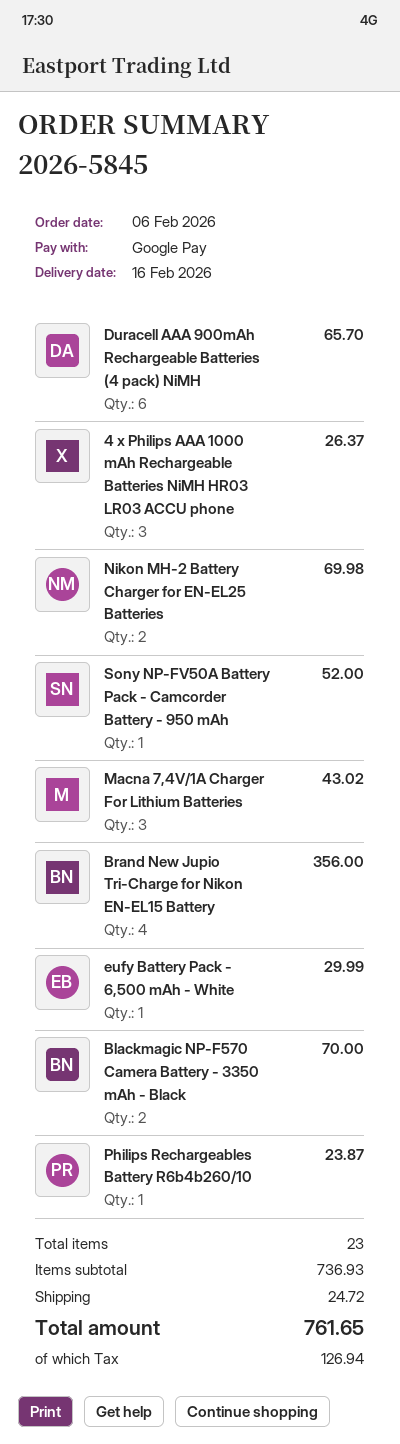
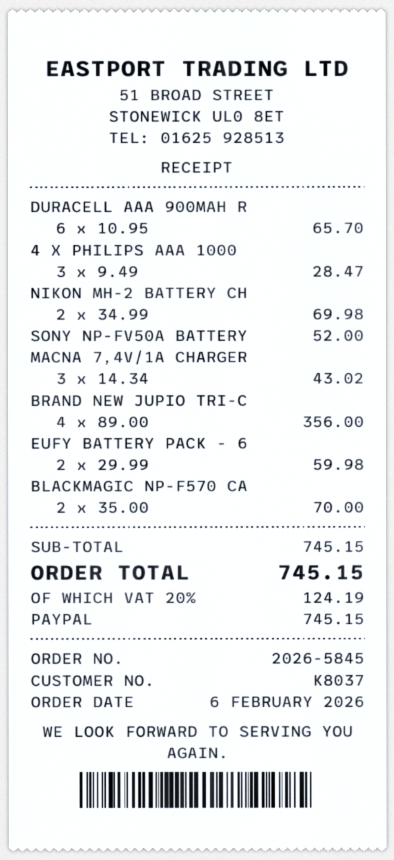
payment method: Google Pay -> PayPal
4 x Philips AAA 1000 mAh Rechargeable Batteries NiMH HR03 LR03 ACCU phone: 3 for 26.37 -> 3 for 28.47
eufy Battery Pack - 6,500 mAh - White: 1 for 29.99 -> 2 for 59.98
Philips Rechargeables Battery R6b4b260/10: 1 for 23.87 -> none
subtotal: 736.93 -> 745.15
shipping: 24.72 -> none
tax: 126.94 -> 124.19
total: 761.65 -> 745.15

